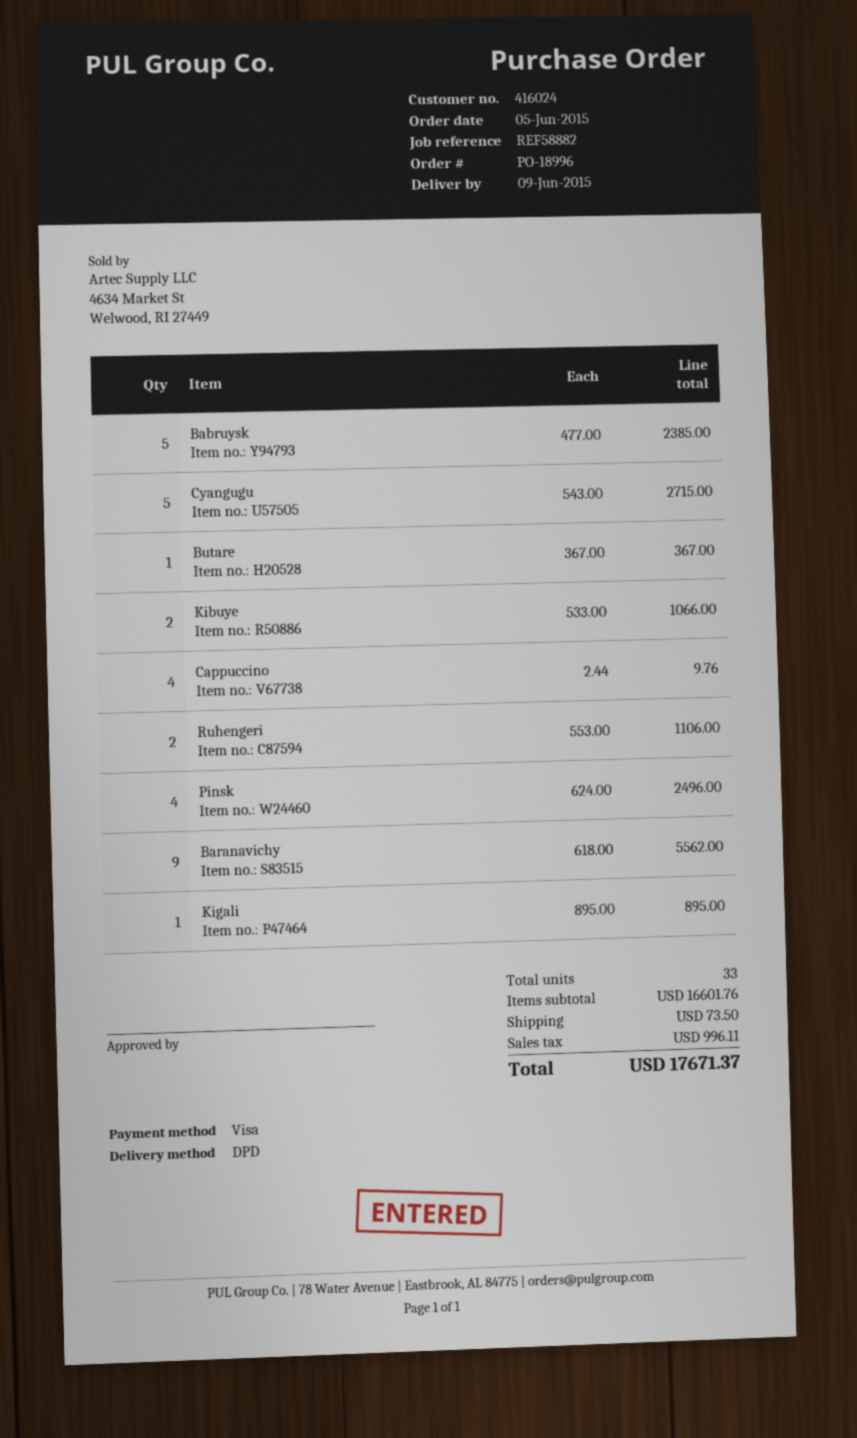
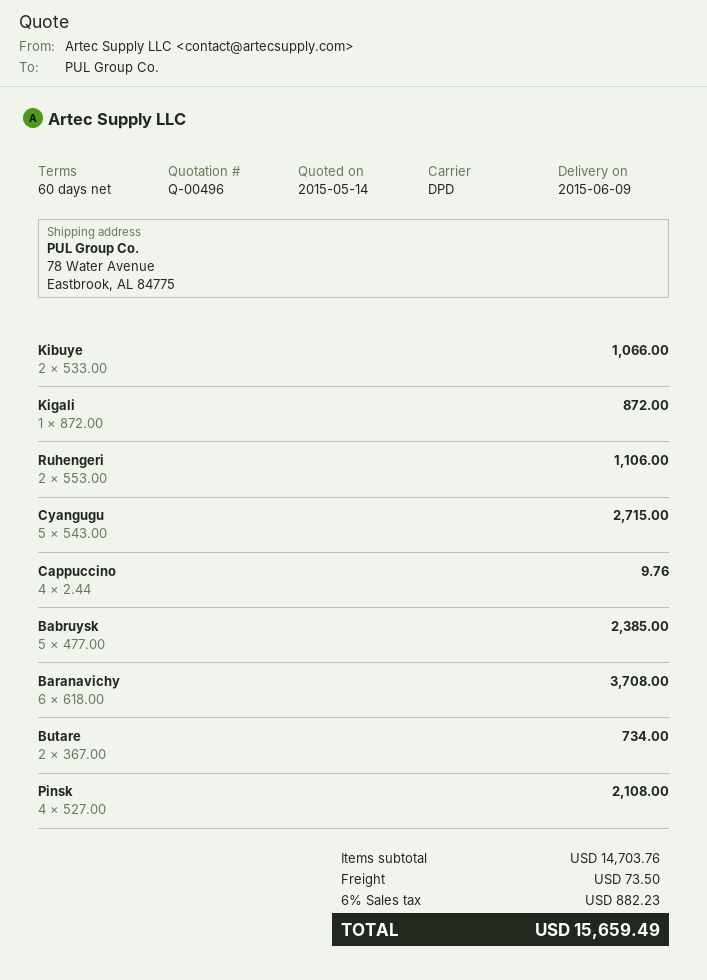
Butare: 1 x 367.00 = 367.00 -> 2 x 367.00 = 734.00
Pinsk: 4 x 624.00 = 2496.00 -> 4 x 527.00 = 2108.00
Baranavichy: 9 x 618.00 = 5562.00 -> 6 x 618.00 = 3708.00
Kigali: 1 x 895.00 = 895.00 -> 1 x 872.00 = 872.00
subtotal: 16601.76 -> 14703.76
tax: 996.11 -> 882.23
total: 17671.37 -> 15659.49

